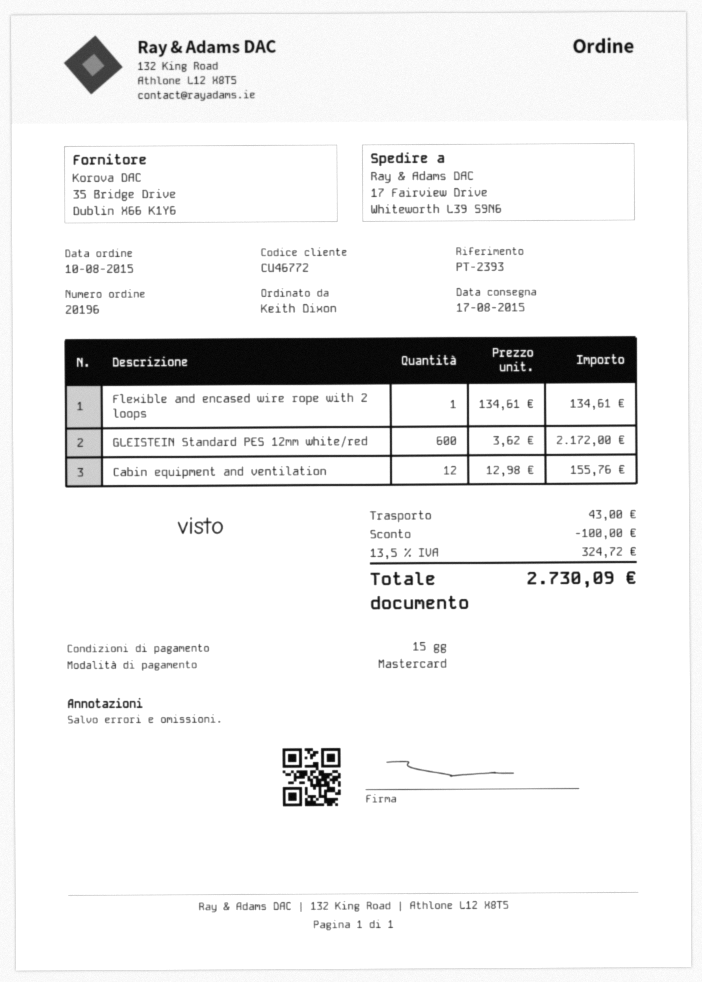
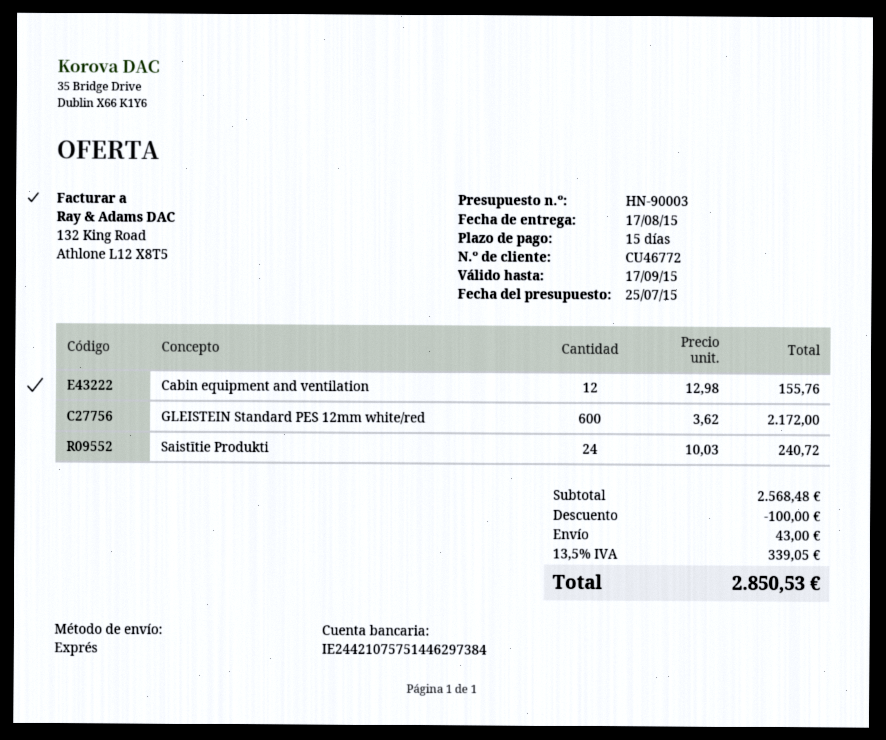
Flexible and encased wire rope with 2 loops: 1 x 134.61 = 134.61 -> none
Saistītie Produkti: none -> 24 x 10.03 = 240.72
tax: 13.5% = 324.72 -> 13.5% = 339.05
total: 2730.09 -> 2850.53

